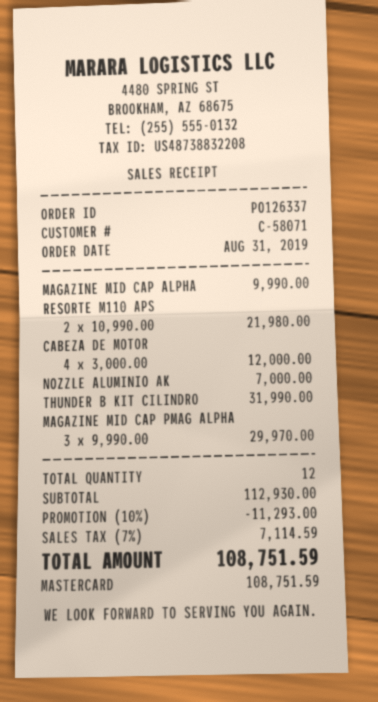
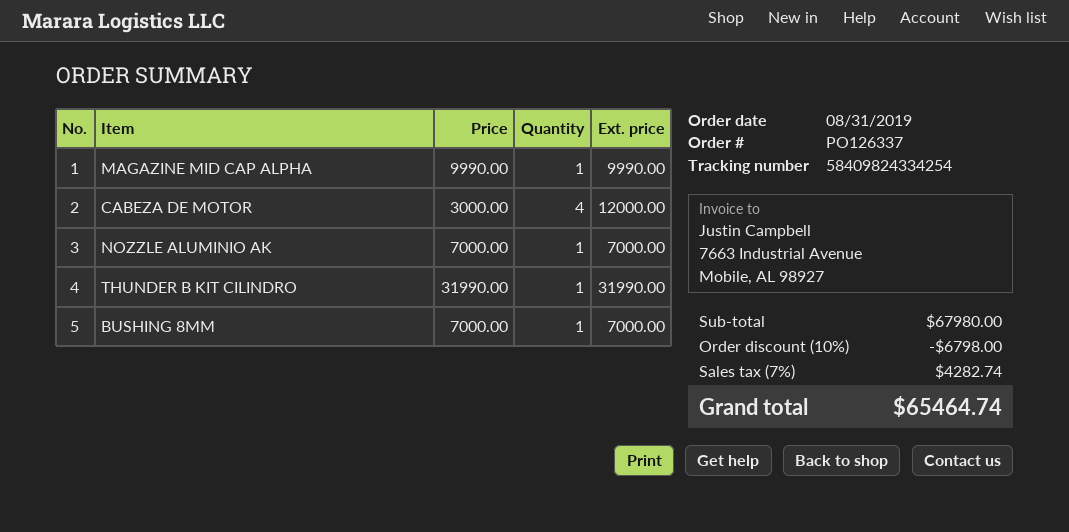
RESORTE M110 APS: 2 x 10990.00 = 21980.00 -> none
MAGAZINE MID CAP PMAG ALPHA: 3 x 9990.00 = 29970.00 -> none
BUSHING 8MM: none -> 1 x 7000.00 = 7000.00
subtotal: 112930.00 -> 67980.00
discount: 10% = 11293.00 -> 10% = 6798.00
tax: 7% = 7114.59 -> 7% = 4282.74
total: 108751.59 -> 65464.74

